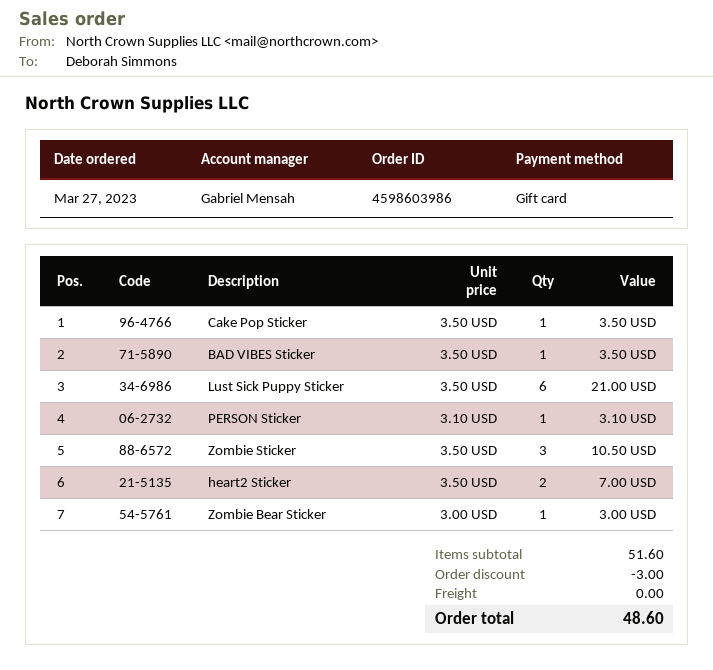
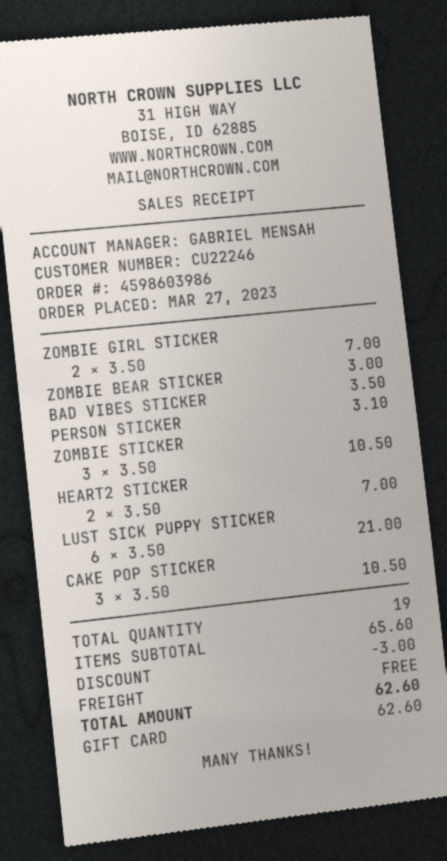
Cake Pop Sticker: 1 x 3.50 = 3.50 -> 3 x 3.50 = 10.50
ZOMBIE GIRL STICKER: none -> 2 x 3.50 = 7.00
subtotal: 51.60 -> 65.60
total: 48.60 -> 62.60

